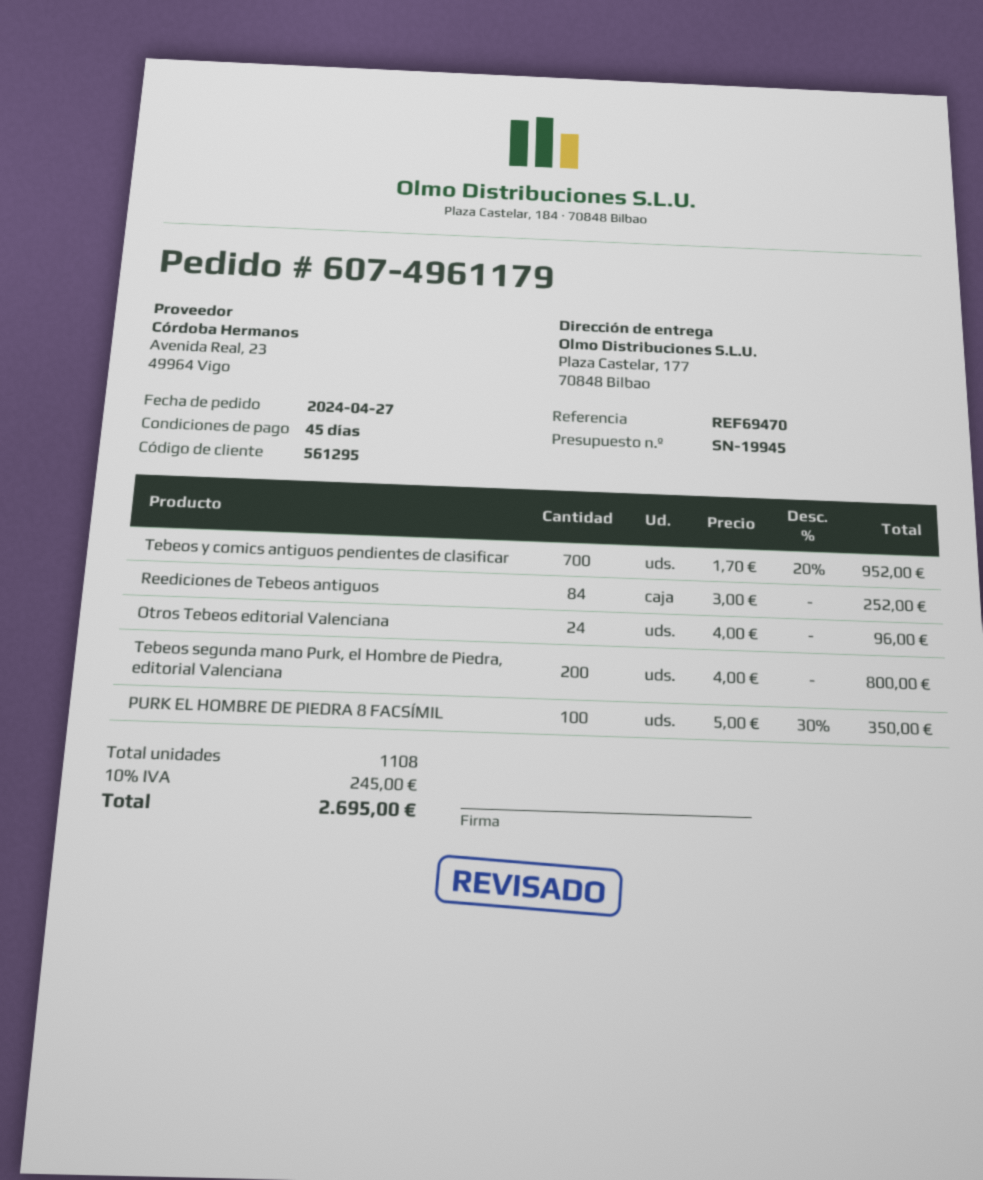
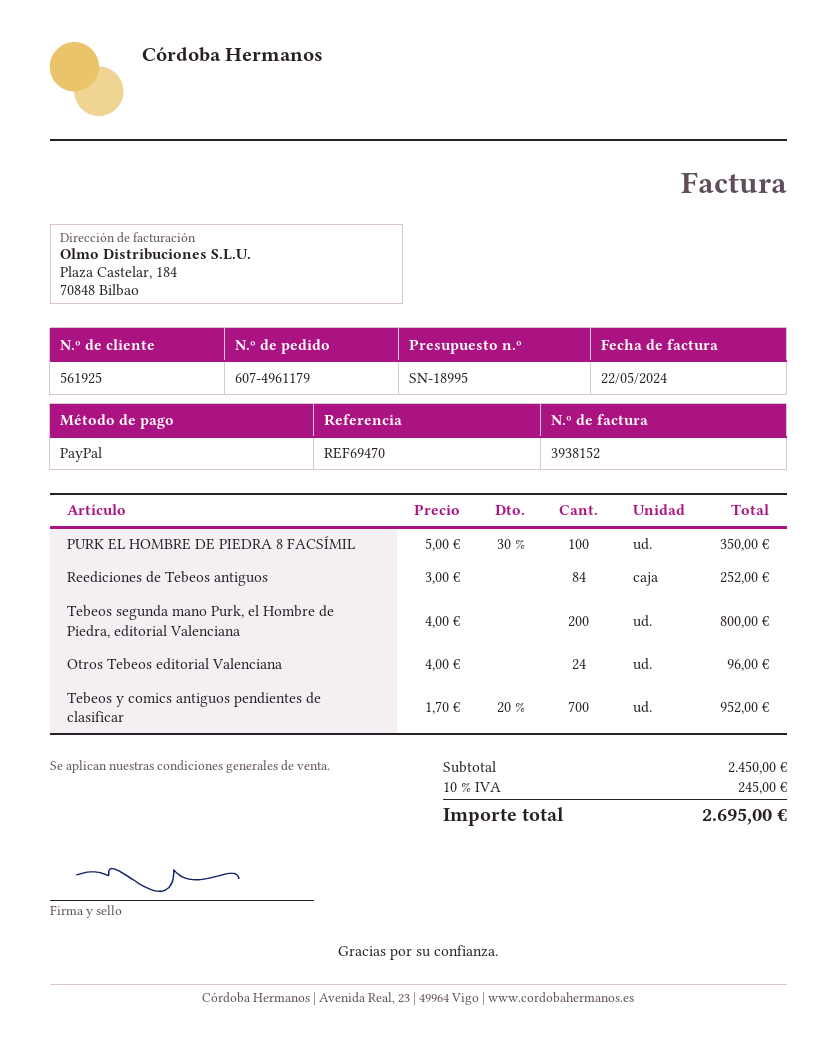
quote number: SN-19945 -> SN-18995
customer number: 561295 -> 561925

